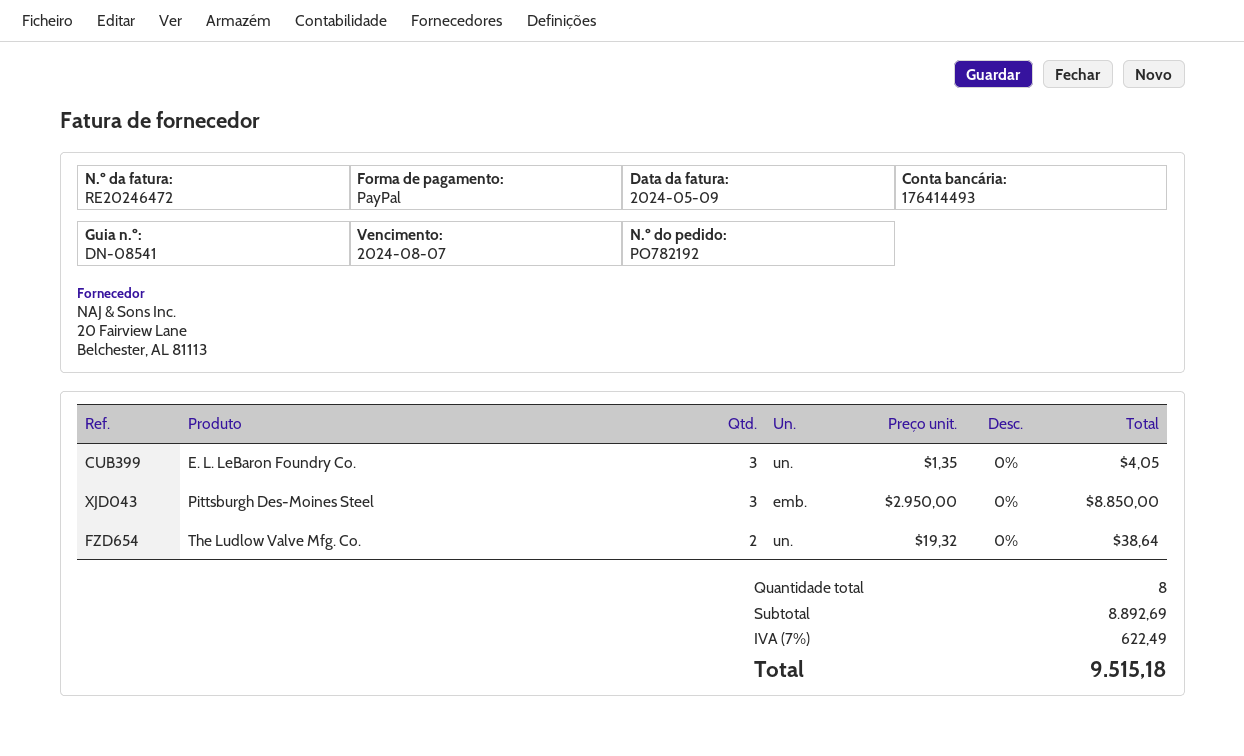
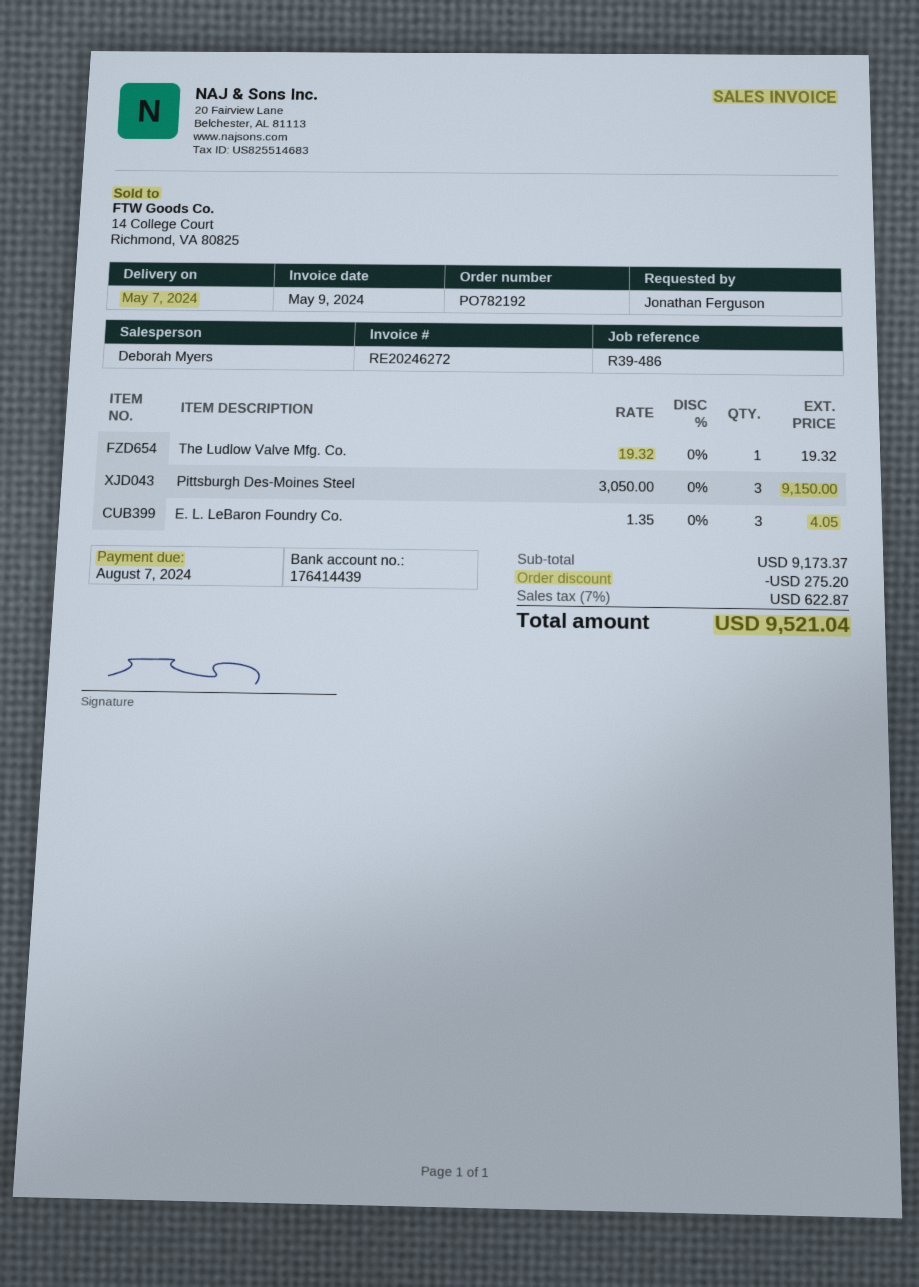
invoice number: RE20246472 -> RE20246272
bank account: 176414493 -> 176414439
Pittsburgh Des-Moines Steel: 3 x 2950.00 = 8850.00 -> 3 x 3050.00 = 9150.00
The Ludlow Valve Mfg. Co.: 2 x 19.32 = 38.64 -> 1 x 19.32 = 19.32
subtotal: 8892.69 -> 9173.37
discount: none -> 275.20
tax: 7% = 622.49 -> 7% = 622.87
total: 9515.18 -> 9521.04

